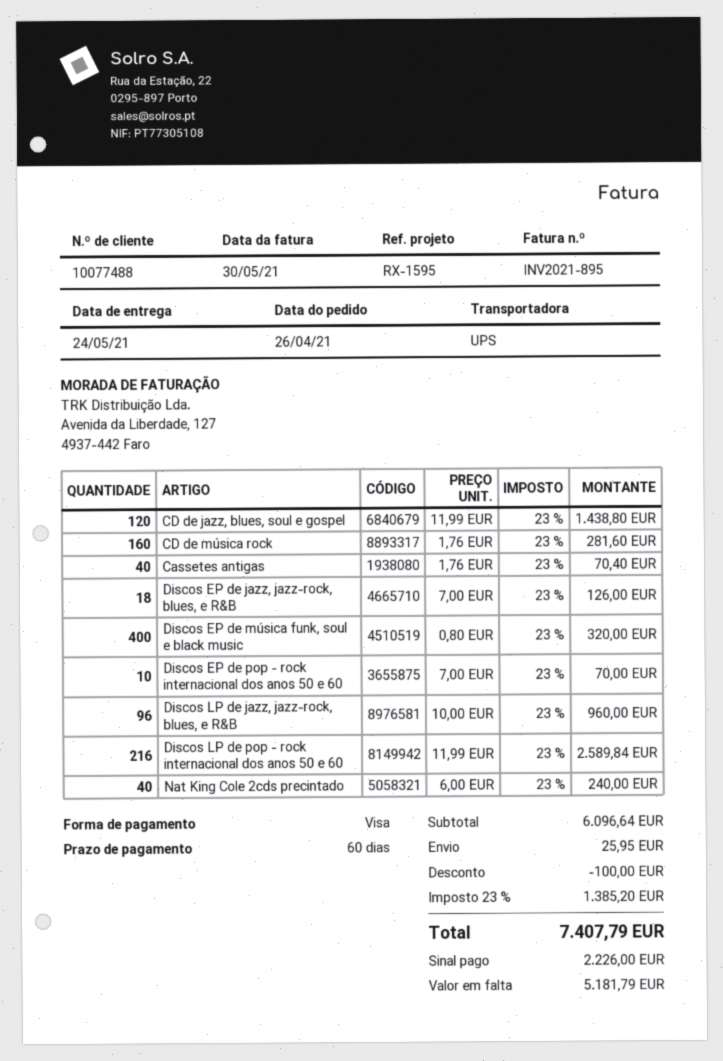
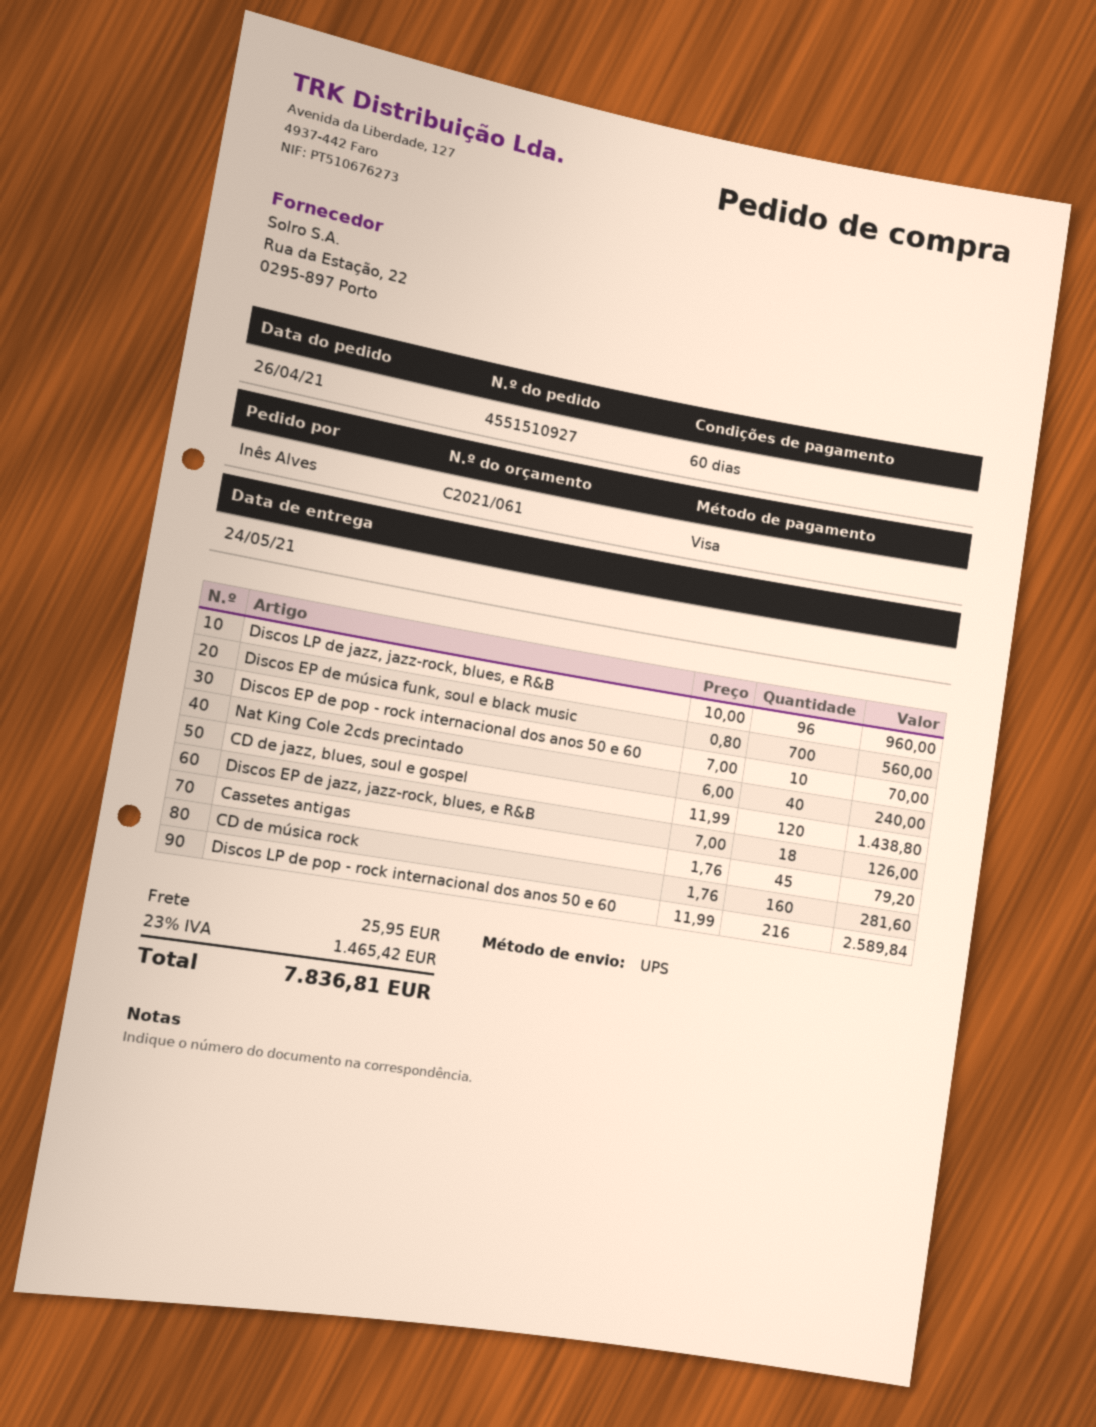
Cassetes antigas: 40 x 1.76 = 70.40 -> 45 x 1.76 = 79.20
Discos EP de música funk, soul e black music: 400 x 0.80 = 320.00 -> 700 x 0.80 = 560.00
discount: 100.00 -> none
tax: 23% = 1385.20 -> 23% = 1465.42
total: 7407.79 -> 7836.81

